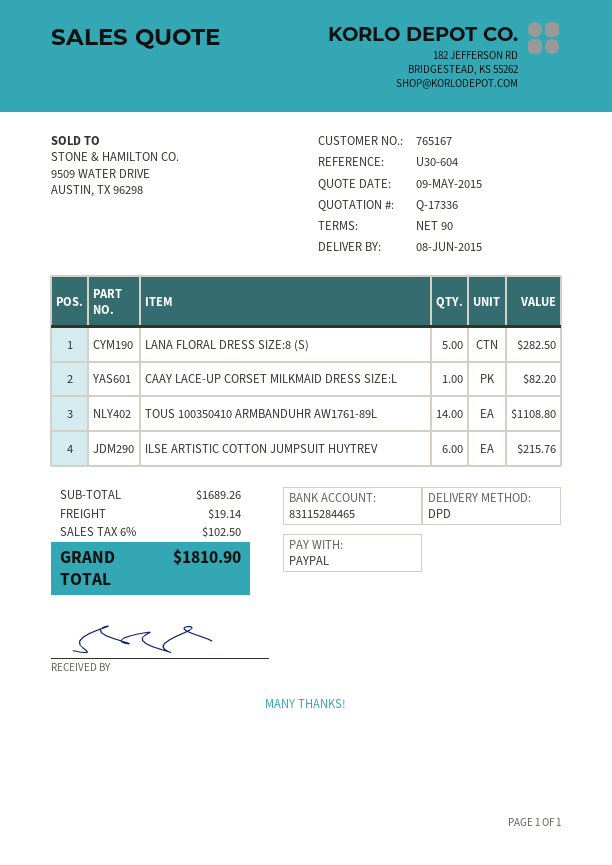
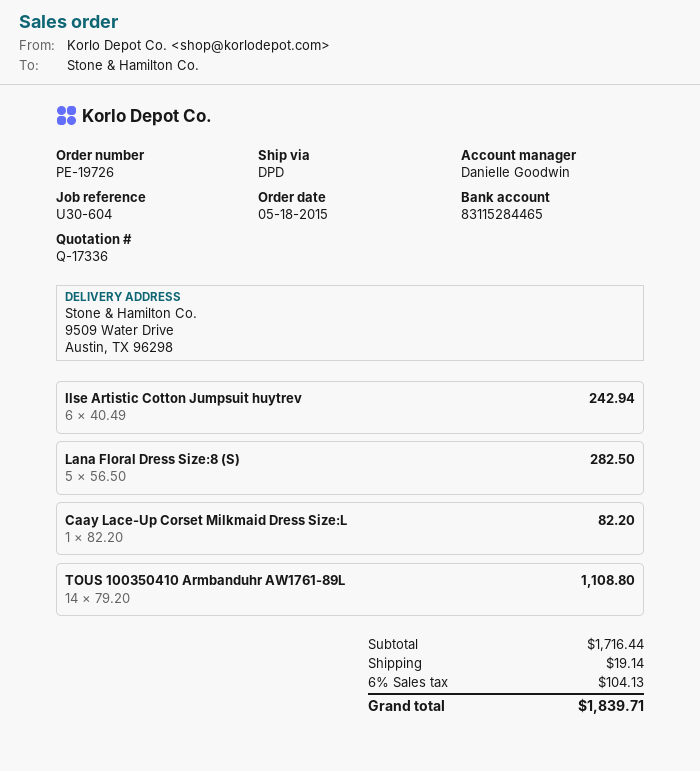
ILSE ARTISTIC COTTON JUMPSUIT HUYTREV: 6 for 215.76 -> 6 for 242.94
subtotal: 1689.26 -> 1716.44
tax: 6% = 102.50 -> 6% = 104.13
total: 1810.90 -> 1839.71

